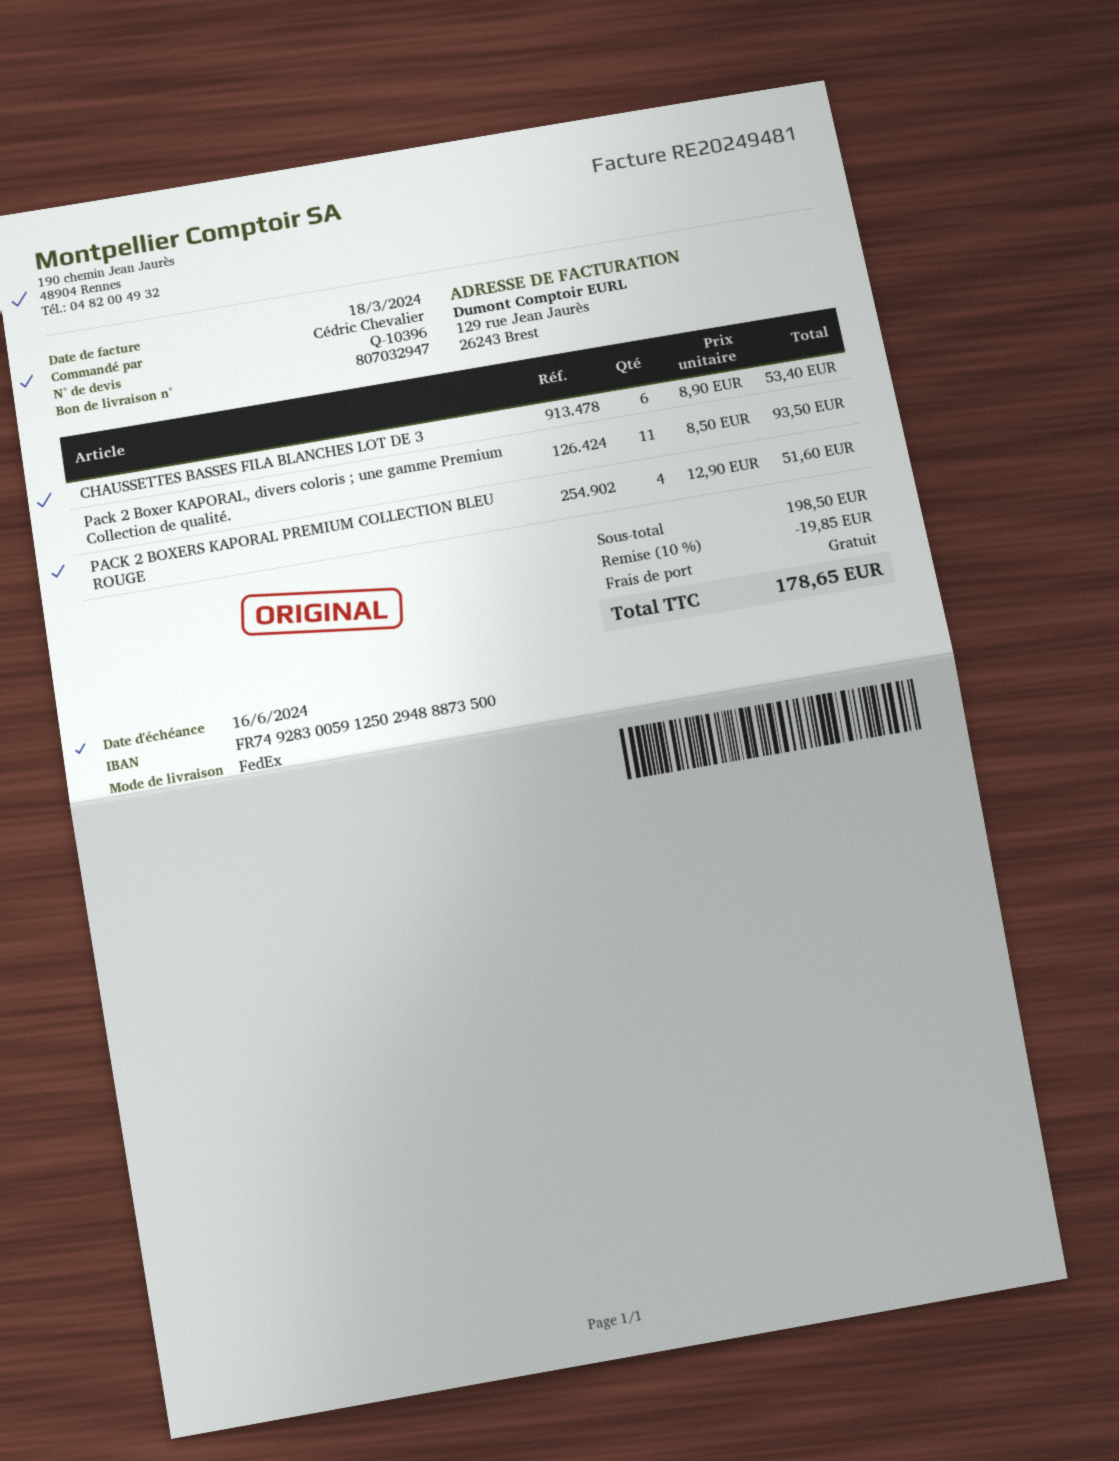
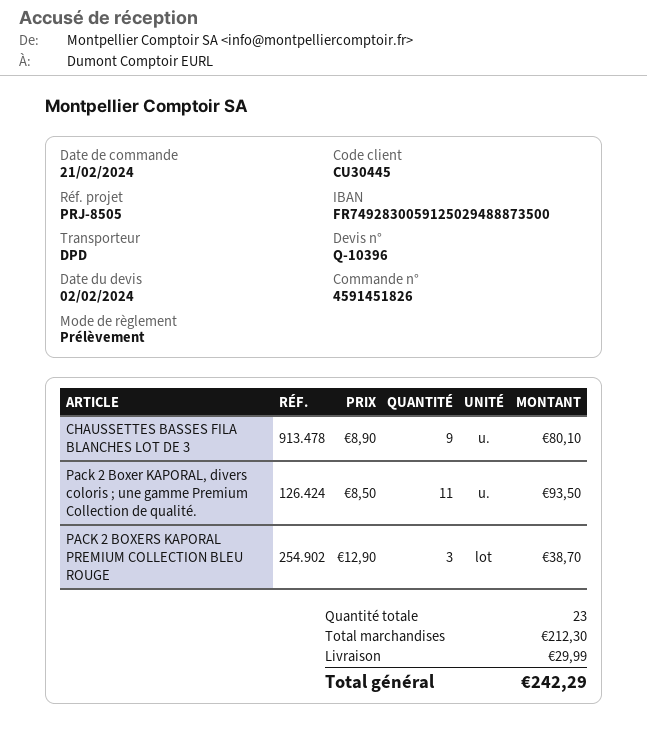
shipping method: FedEx -> DPD
CHAUSSETTES BASSES FILA BLANCHES LOT DE 3: 6 x 8.90 = 53.40 -> 9 x 8.90 = 80.10
PACK 2 BOXERS KAPORAL PREMIUM COLLECTION BLEU ROUGE: 4 x 12.90 = 51.60 -> 3 x 12.90 = 38.70
subtotal: 198.50 -> 212.30
discount: 10% = 19.85 -> none
shipping: 0.00 -> 29.99
total: 178.65 -> 242.29

